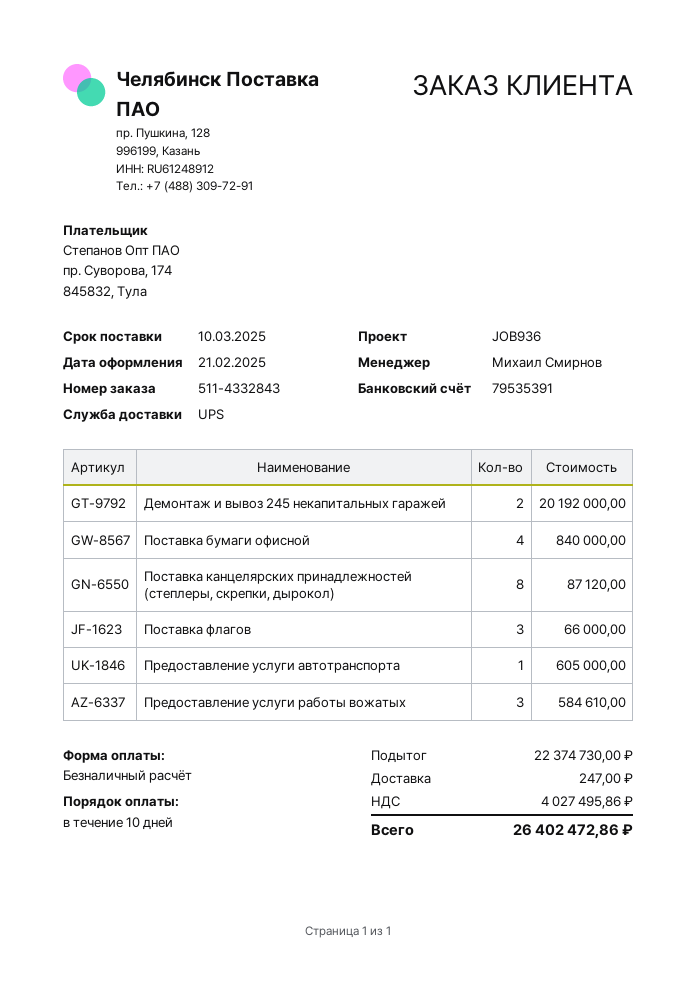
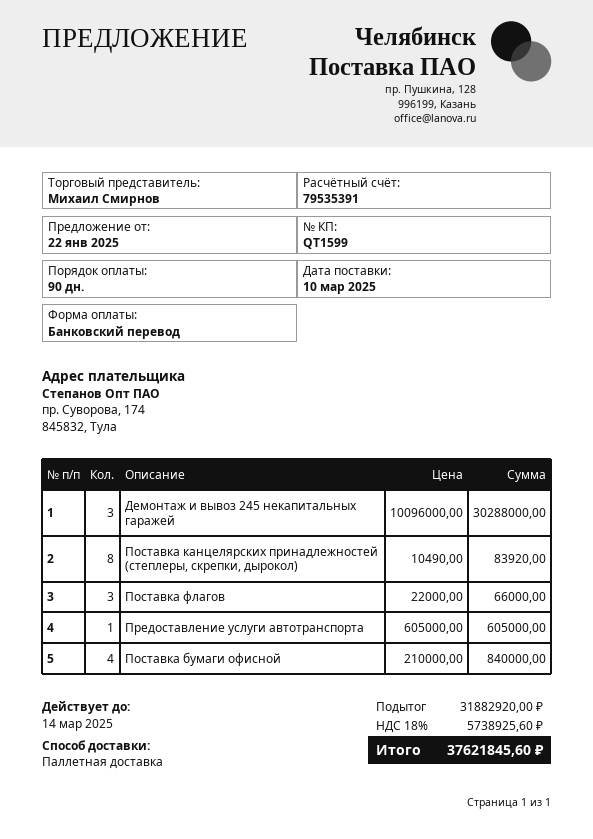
payment terms: 10 days -> 90 days
shipping method: UPS -> pallet freight
Демонтаж и вывоз 245 некапитальных гаражей: 2 for 20192000.00 -> 3 for 30288000.00
Поставка канцелярских принадлежностей (степлеры, скрепки, дырокол): 8 for 87120.00 -> 8 for 83920.00
Предоставление услуги работы вожатых: 3 for 584610.00 -> none
subtotal: 22374730.00 -> 31882920.00
shipping: 247.00 -> none
tax: 4027495.86 -> 5738925.60
total: 26402472.86 -> 37621845.60

